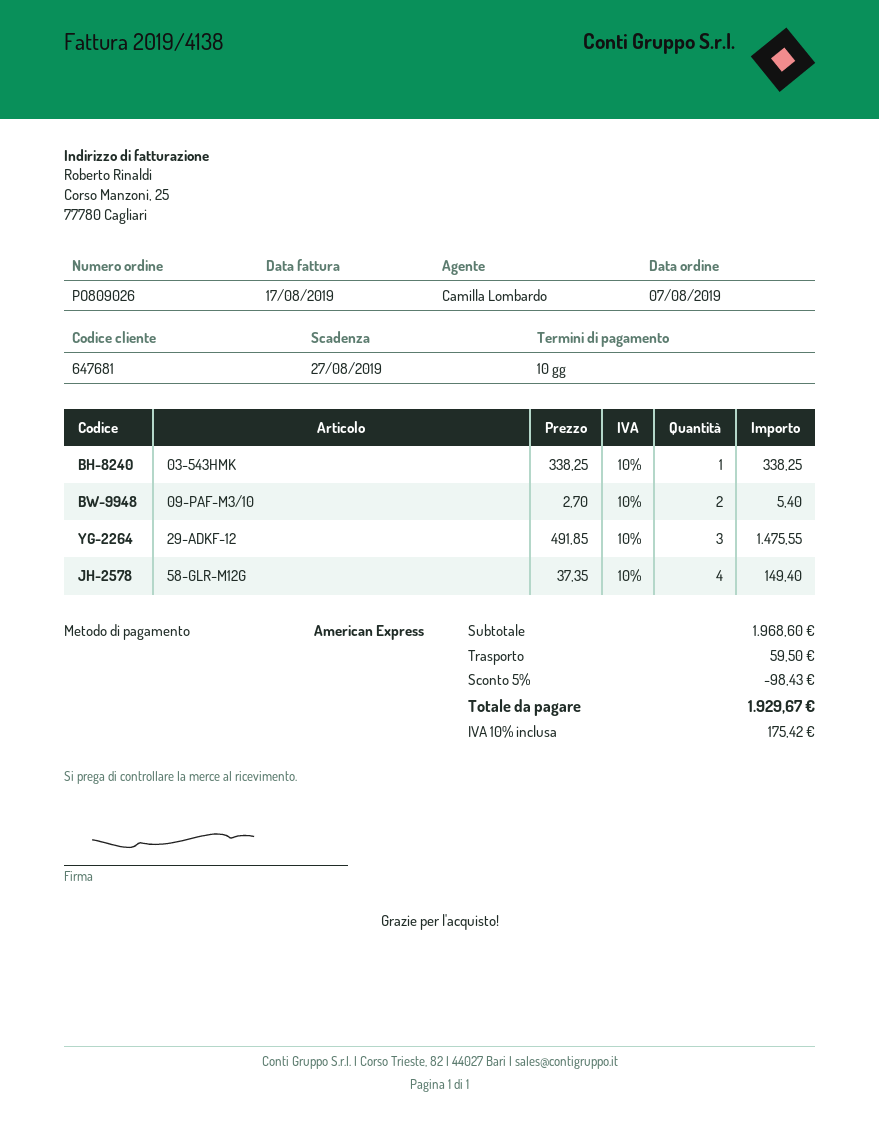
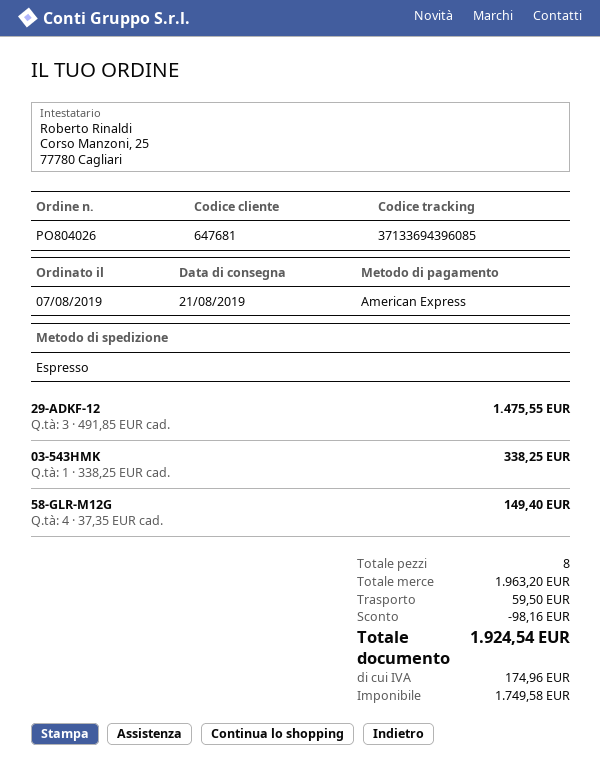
order number: PO809026 -> PO804026
09-PAF-M3/10: 2 x 2.70 = 5.40 -> none
subtotal: 1968.60 -> 1963.20
discount: 98.43 -> 98.16
tax: 175.42 -> 174.96
total: 1929.67 -> 1924.54

